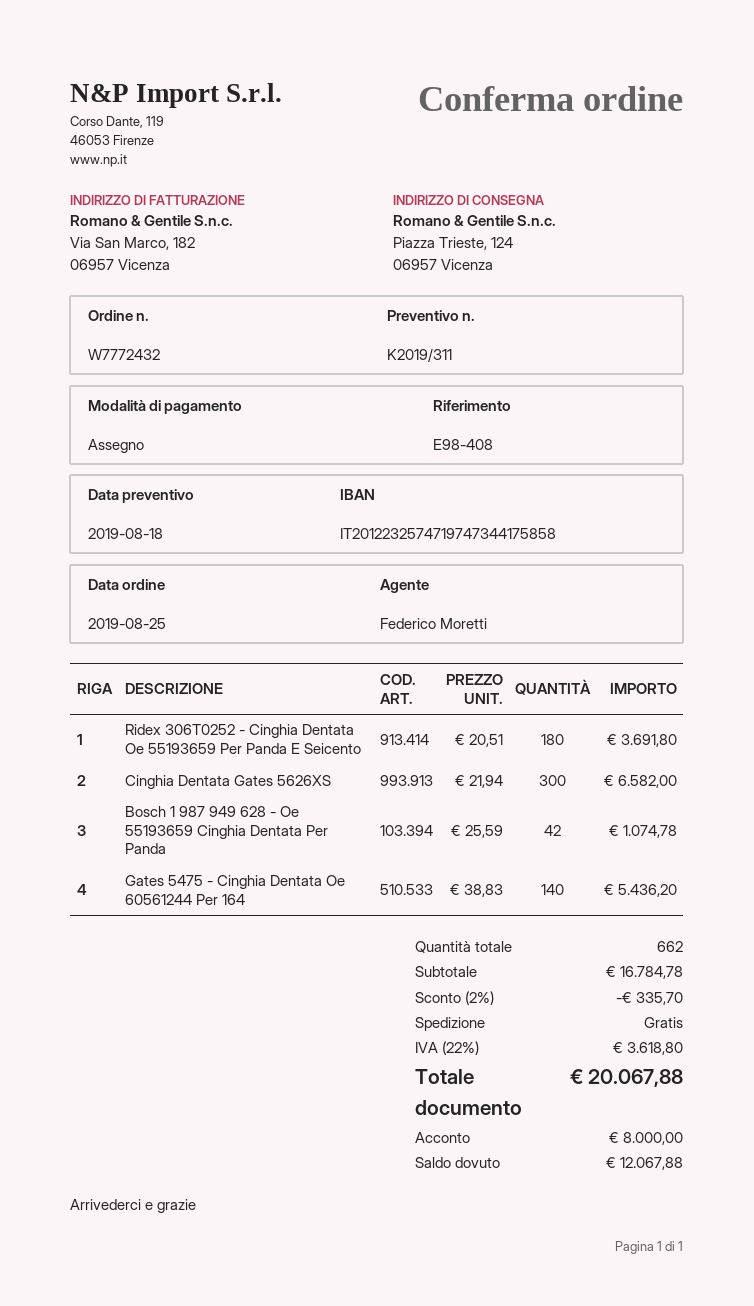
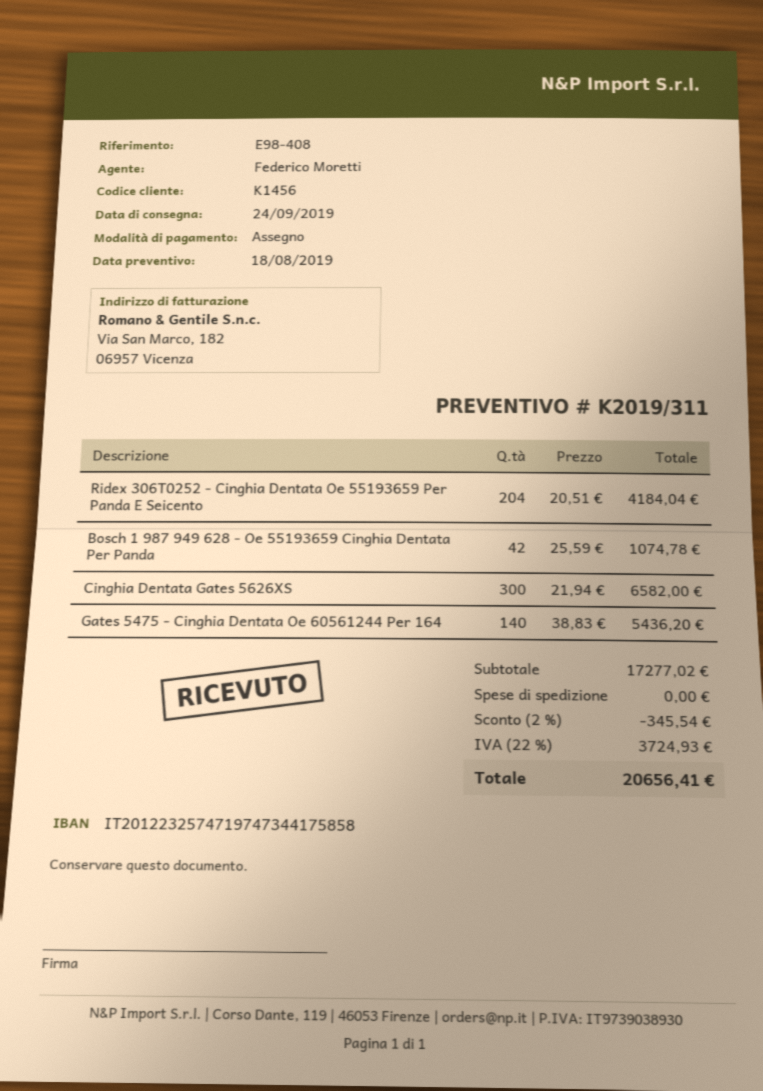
Ridex 306T0252 - Cinghia Dentata Oe 55193659 Per Panda E Seicento: 180 x 20.51 = 3691.80 -> 204 x 20.51 = 4184.04
subtotal: 16784.78 -> 17277.02
discount: 2% = 335.70 -> 2% = 345.54
tax: 22% = 3618.80 -> 22% = 3724.93
total: 20067.88 -> 20656.41

